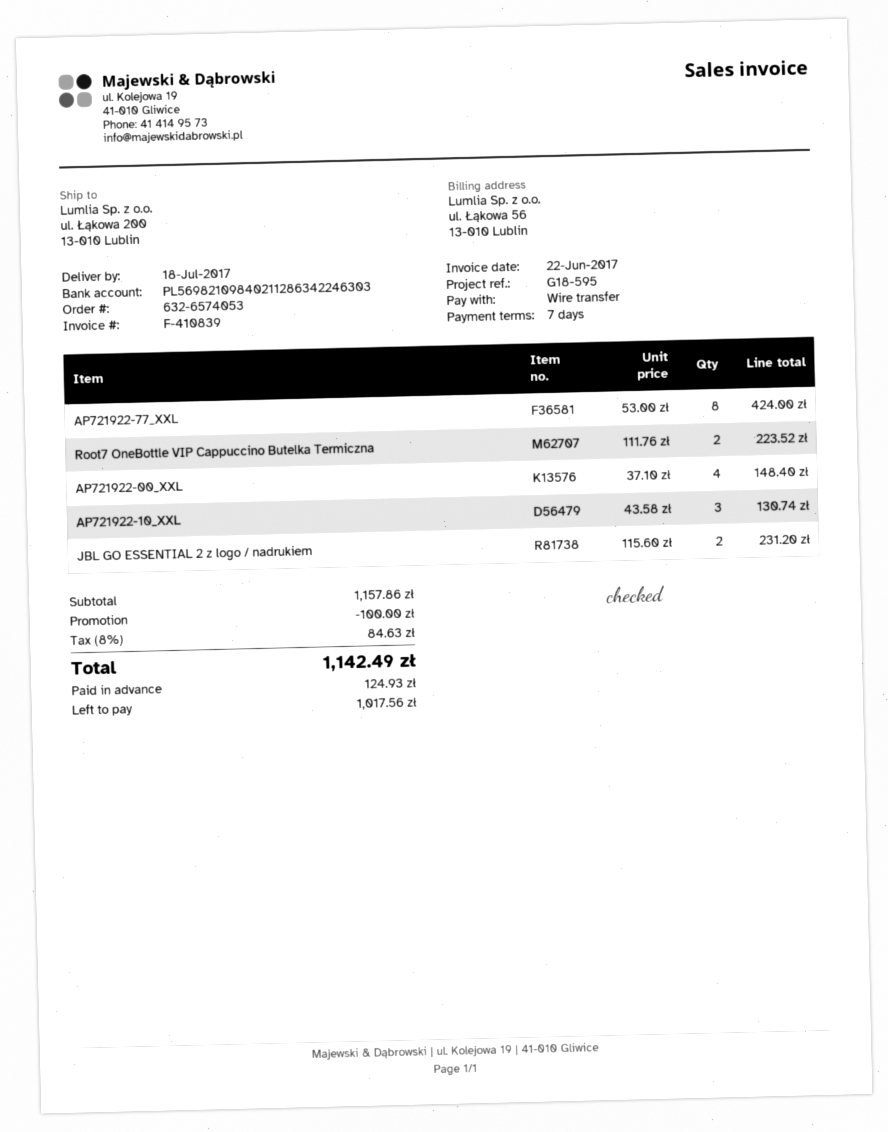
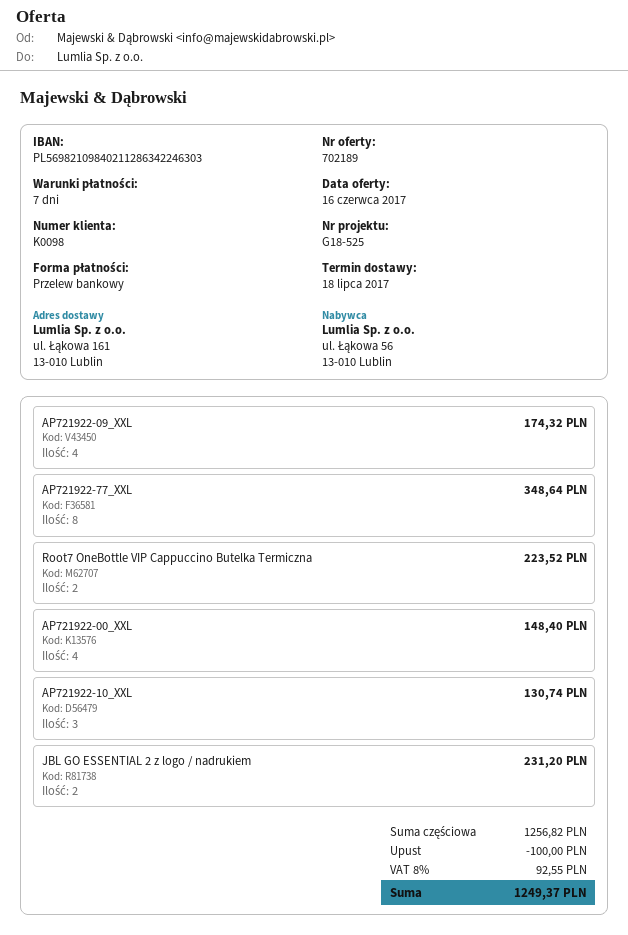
reference: G18-595 -> G18-525
ship to: ul. Łąkowa 200, 13-010 Lublin -> ul. Łąkowa 161, 13-010 Lublin
AP721922-77_XXL: 8 for 424.00 -> 8 for 348.64
AP721922-09_XXL: none -> 4 for 174.32
subtotal: 1157.86 -> 1256.82
tax: 8% = 84.63 -> 8% = 92.55
total: 1142.49 -> 1249.37

